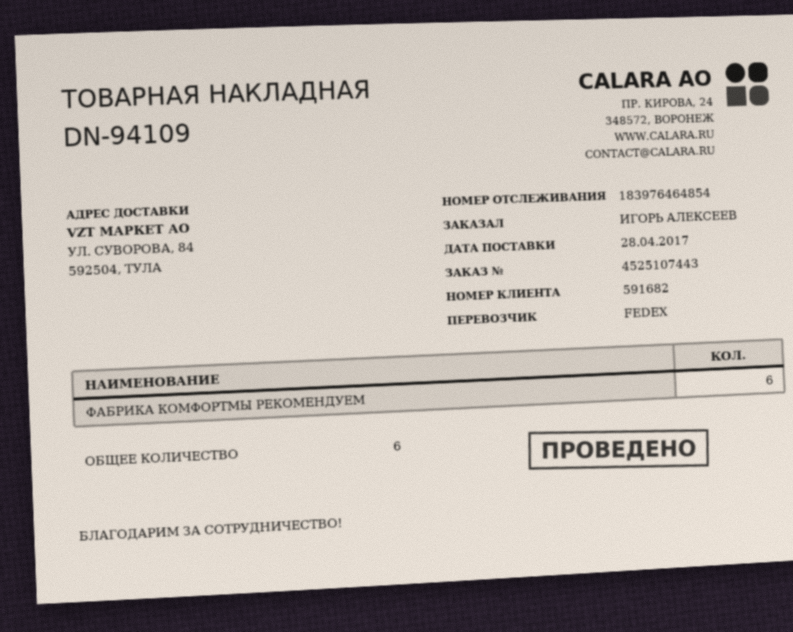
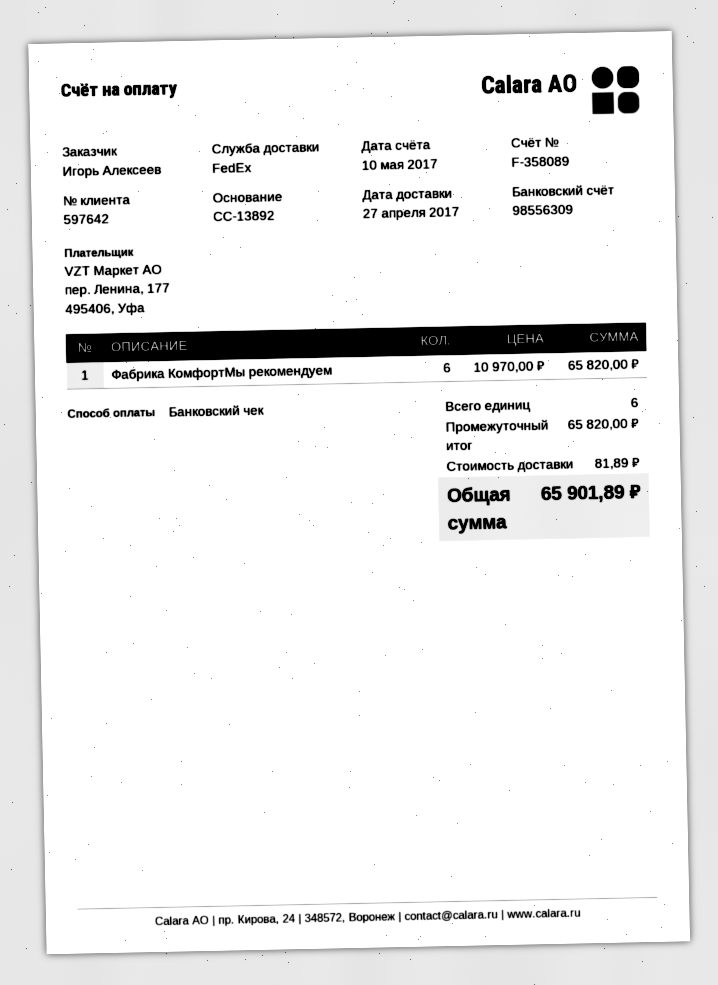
delivery date: 2017-04-28 -> 2017-04-27
customer number: 591682 -> 597642

